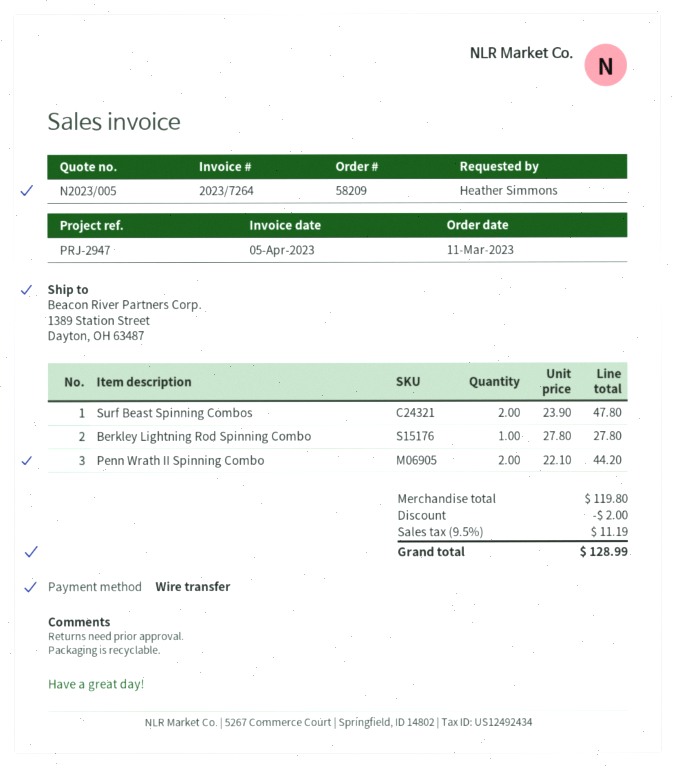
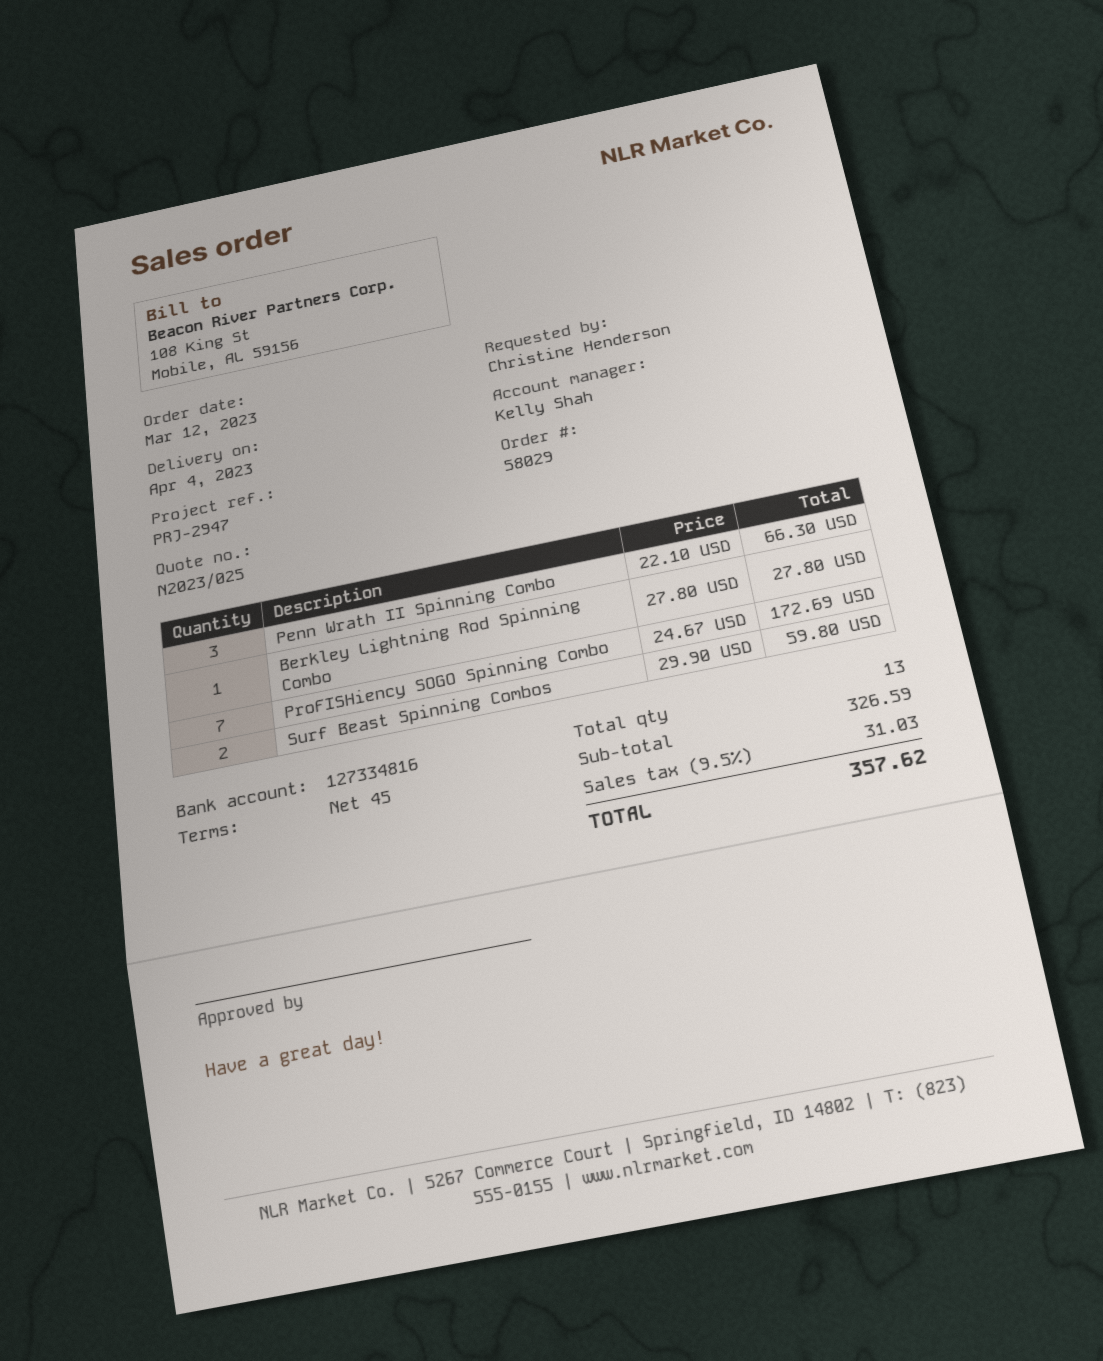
quote number: N2023/005 -> N2023/025
order number: 58209 -> 58029
order date: 2023-03-11 -> 2023-03-12
ordered by: Heather Simmons -> Christine Henderson
Surf Beast Spinning Combos: 2 x 23.90 = 47.80 -> 2 x 29.90 = 59.80
Penn Wrath II Spinning Combo: 2 x 22.10 = 44.20 -> 3 x 22.10 = 66.30
ProFISHiency SOGO Spinning Combo: none -> 7 x 24.67 = 172.69
subtotal: 119.80 -> 326.59
discount: 2.00 -> none
tax: 9.5% = 11.19 -> 9.5% = 31.03
total: 128.99 -> 357.62

